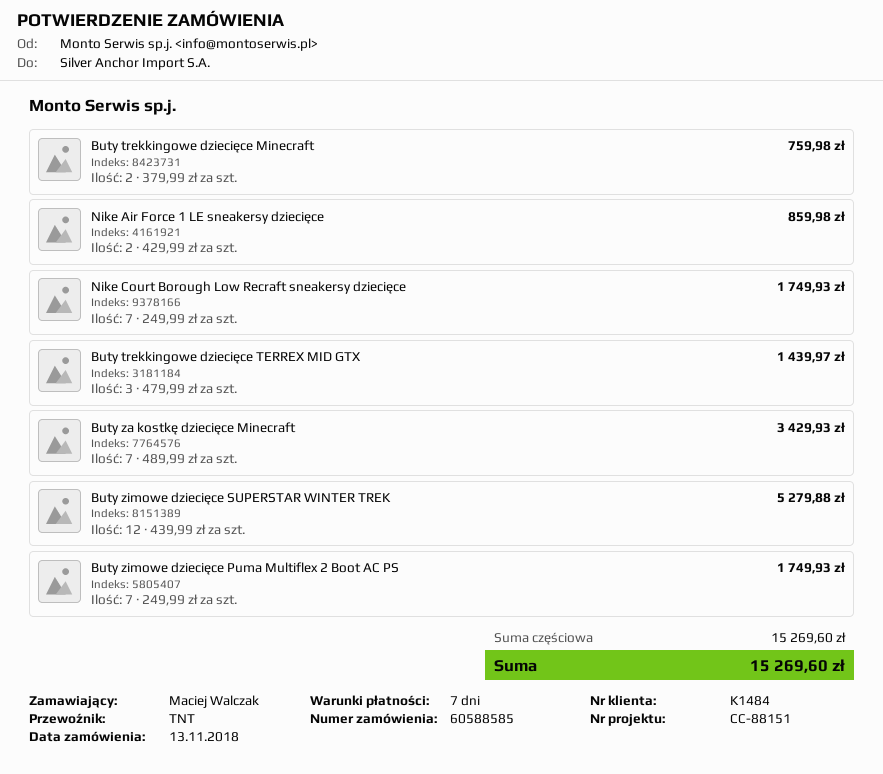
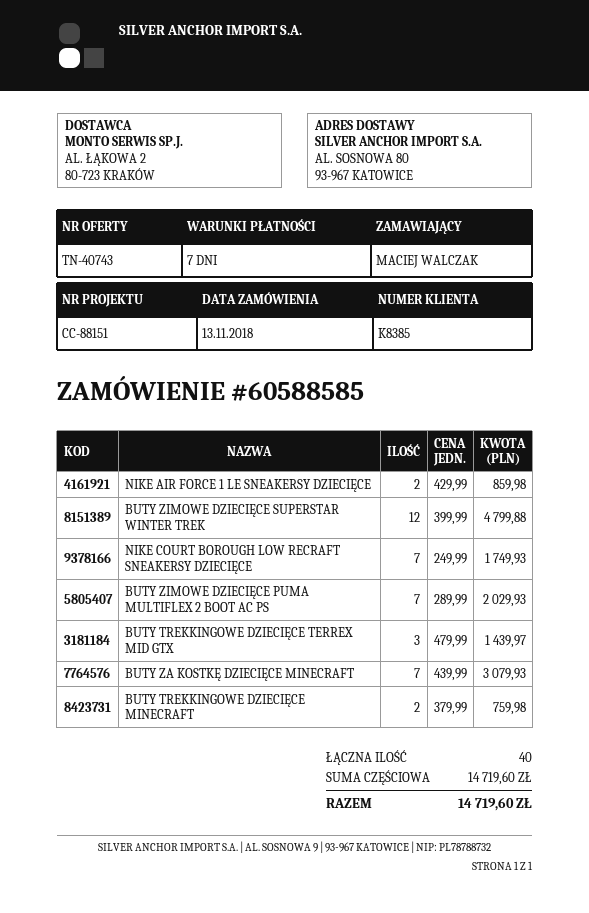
customer number: K1484 -> K8385
Buty za kostkę dziecięce Minecraft: 7 x 489.99 = 3429.93 -> 7 x 439.99 = 3079.93
Buty zimowe dziecięce SUPERSTAR WINTER TREK: 12 x 439.99 = 5279.88 -> 12 x 399.99 = 4799.88
Buty zimowe dziecięce Puma Multiflex 2 Boot AC PS: 7 x 249.99 = 1749.93 -> 7 x 289.99 = 2029.93
subtotal: 15269.60 -> 14719.60
total: 15269.60 -> 14719.60

